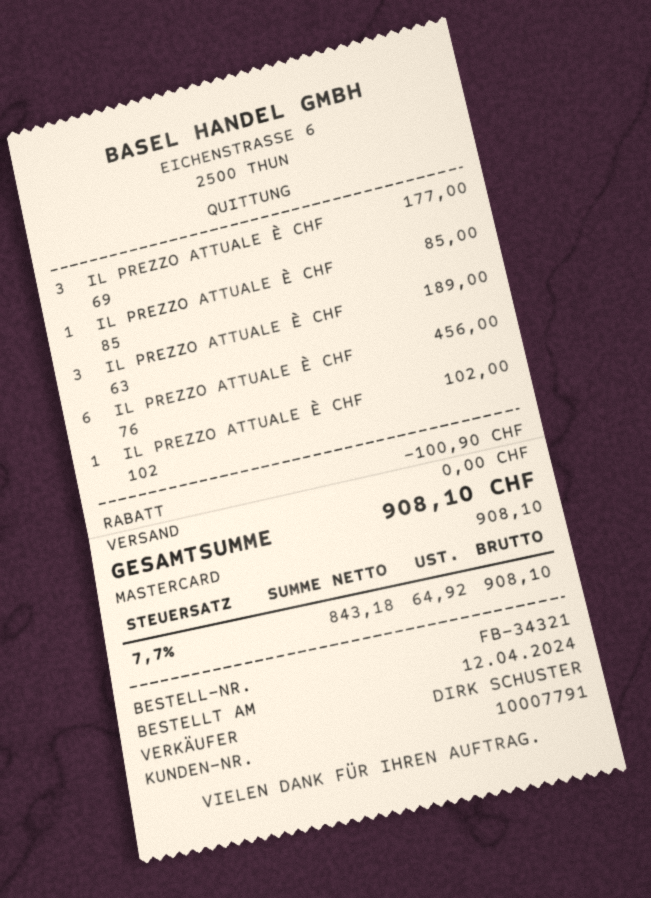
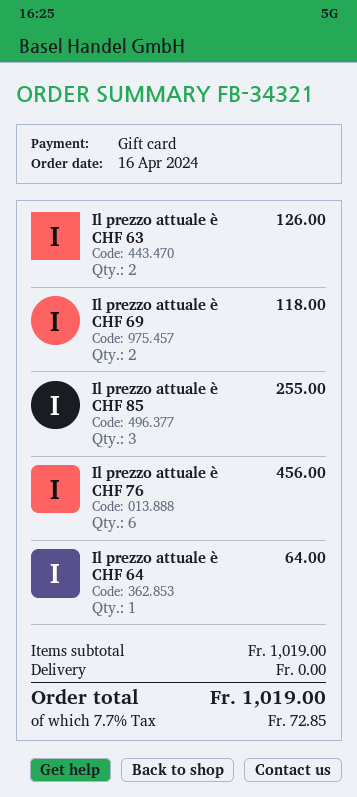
order date: 2024-04-12 -> 2024-04-16
payment method: Mastercard -> gift card
IL PREZZO ATTUALE È CHF 69: 3 for 177.00 -> 2 for 118.00
IL PREZZO ATTUALE È CHF 85: 1 for 85.00 -> 3 for 255.00
IL PREZZO ATTUALE È CHF 63: 3 for 189.00 -> 2 for 126.00
IL PREZZO ATTUALE È CHF 102: 1 for 102.00 -> none
Il prezzo attuale è CHF 64: none -> 1 for 64.00
discount: 100.90 -> none
tax: 7.7% = 64.92 -> 7.7% = 72.85
total: 908.10 -> 1019.00

